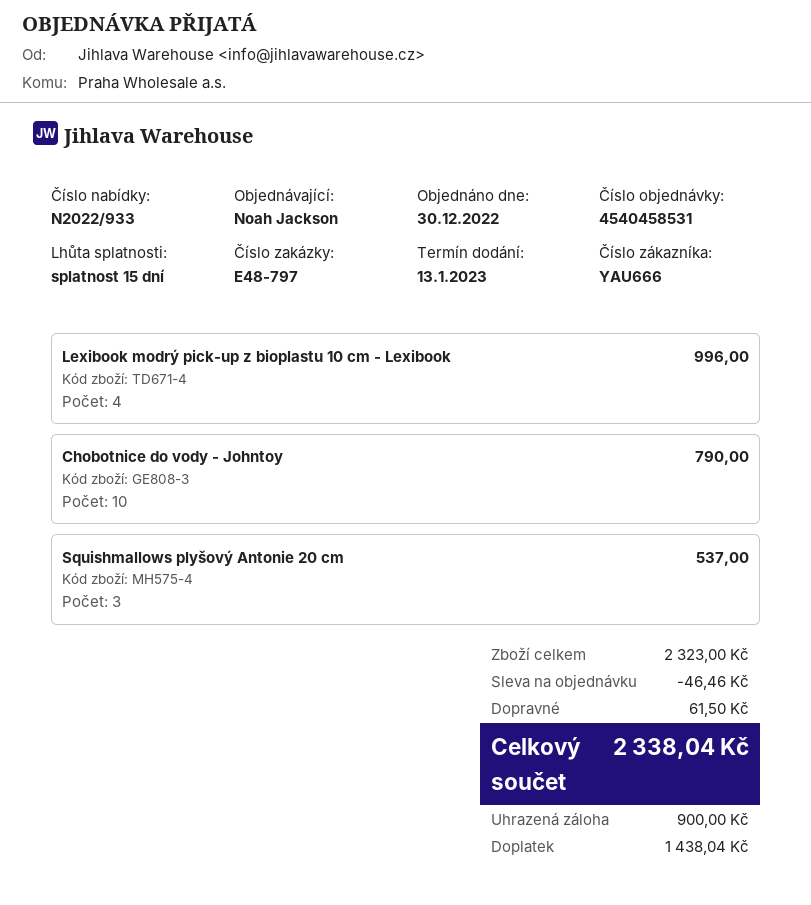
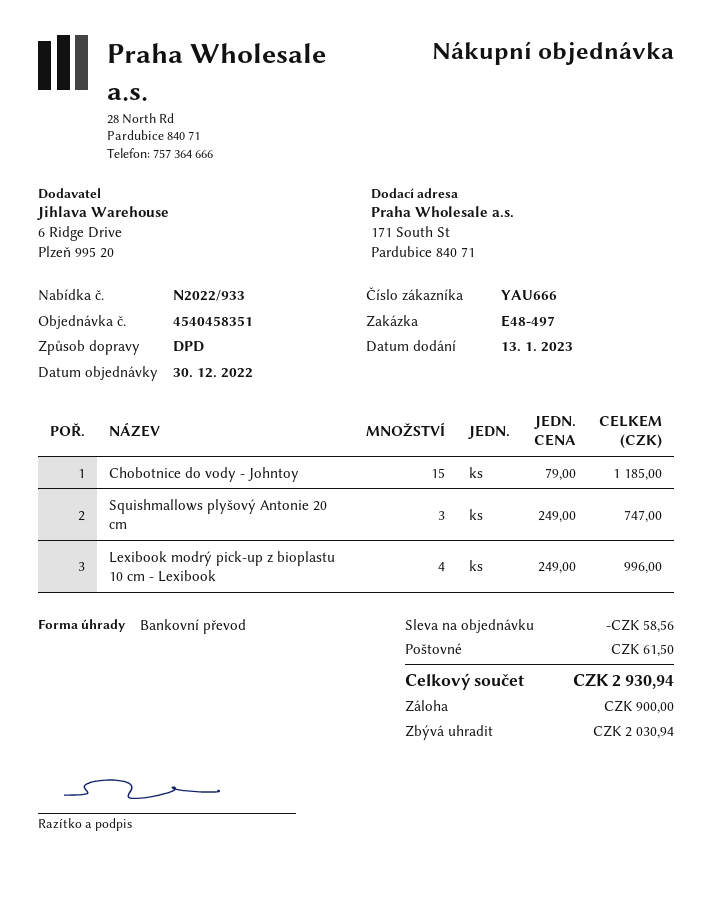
order number: 4540458531 -> 4540458351
reference: E48-797 -> E48-497
Chobotnice do vody - Johntoy: 10 for 790.00 -> 15 for 1185.00
Squishmallows plyšový Antonie 20 cm: 3 for 537.00 -> 3 for 747.00
discount: 46.46 -> 58.56
total: 2338.04 -> 2930.94
balance: 1438.04 -> 2030.94

